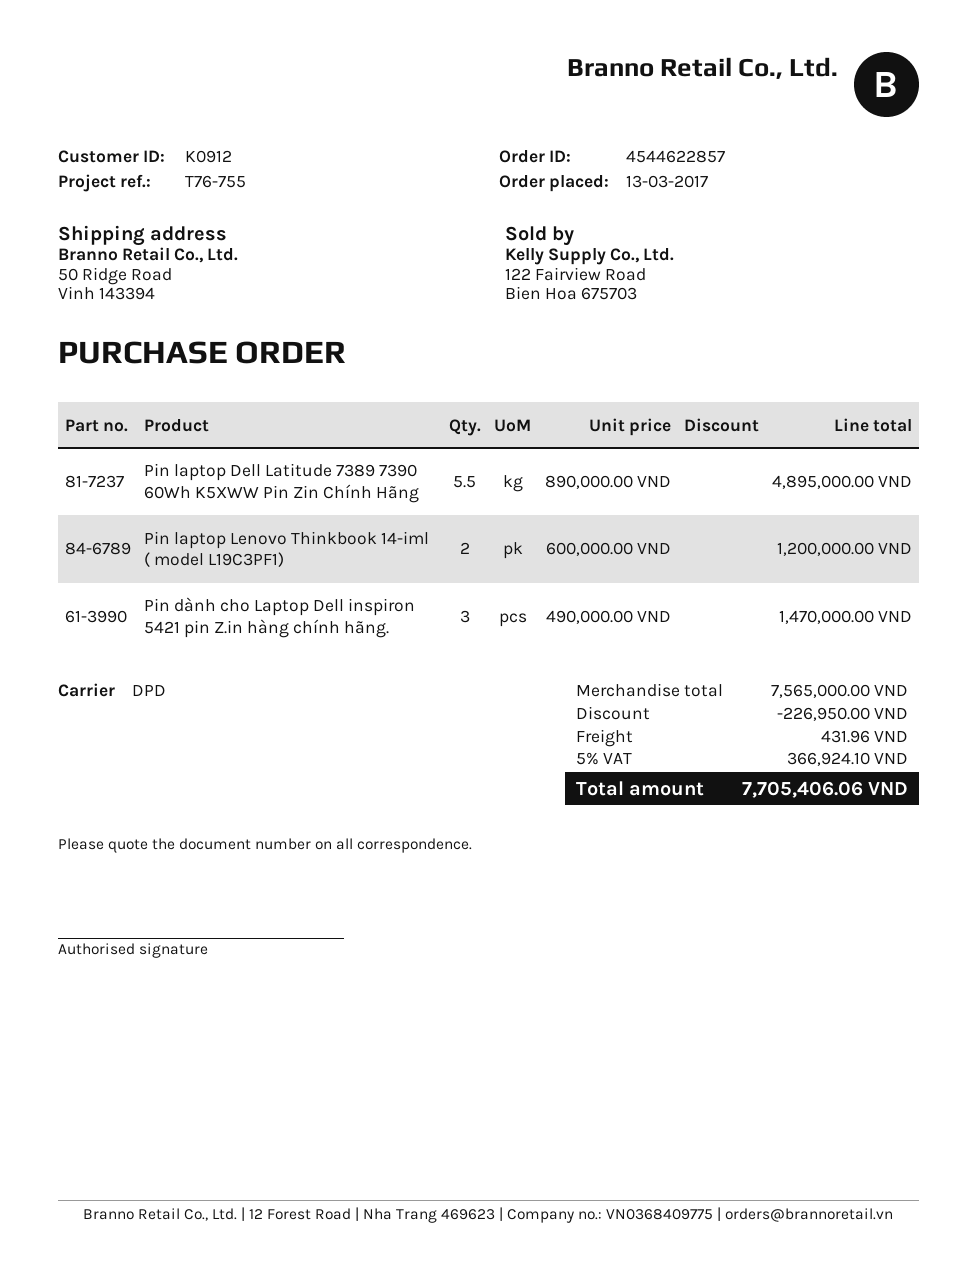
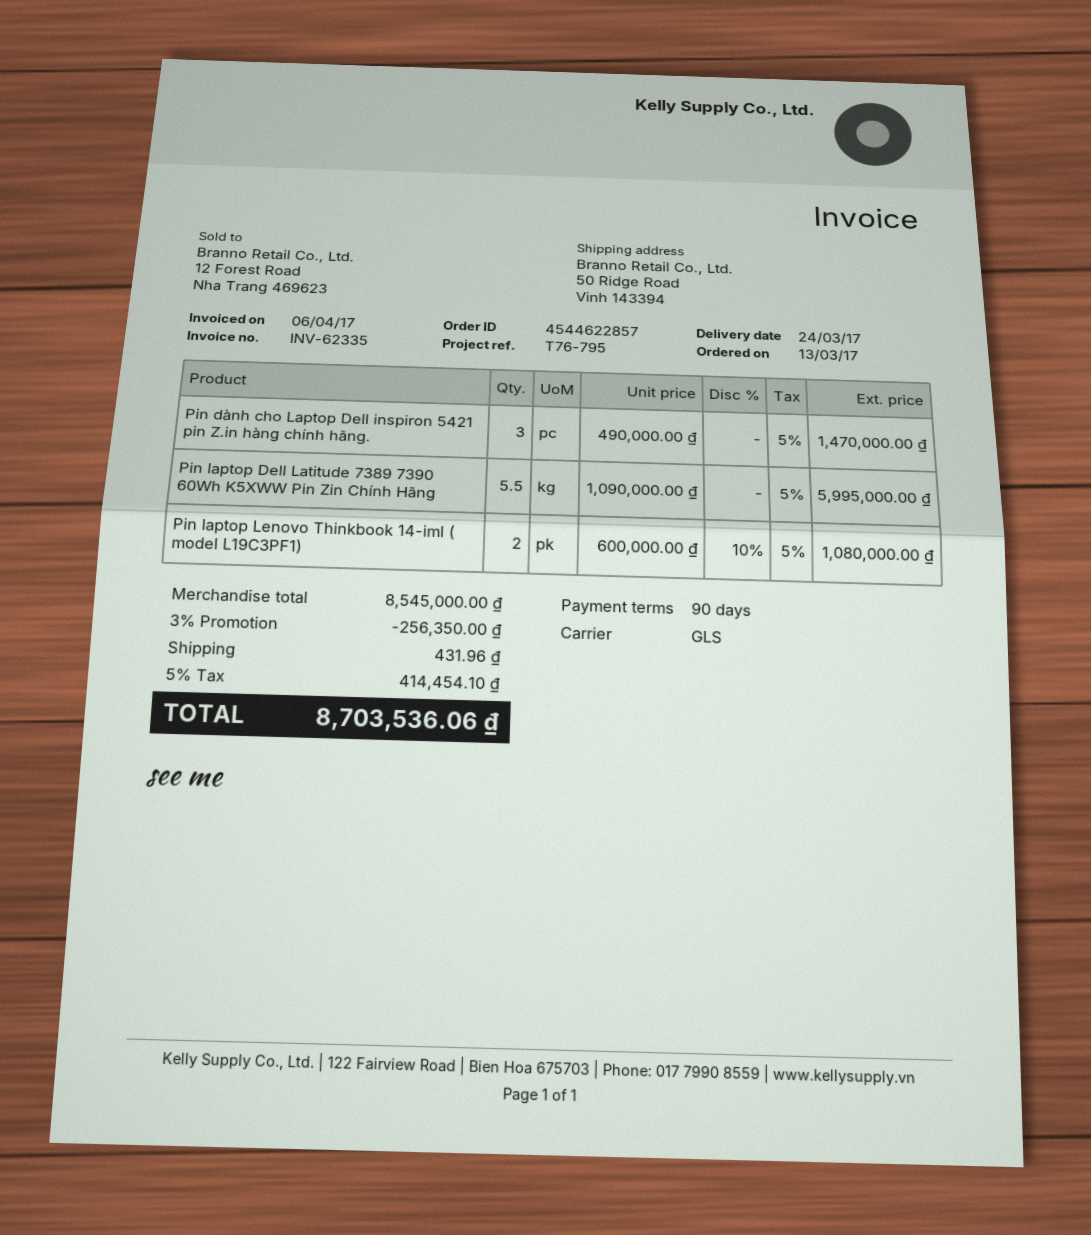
reference: T76-755 -> T76-795
shipping method: DPD -> GLS
Pin laptop Dell Latitude 7389 7390 60Wh K5XWW Pin Zin Chính Hãng: 5.5 x 890000.00 = 4895000.00 -> 5.5 x 1090000.00 = 5995000.00
Pin laptop Lenovo Thinkbook 14-iml ( model L19C3PF1): 2 x 600000.00 = 1200000.00 -> 2 x 600000.00 - 10% = 1080000.00
subtotal: 7565000.00 -> 8545000.00
discount: 226950.00 -> 256350.00
tax: 5% = 366924.10 -> 5% = 414454.10
total: 7705406.06 -> 8703536.06

